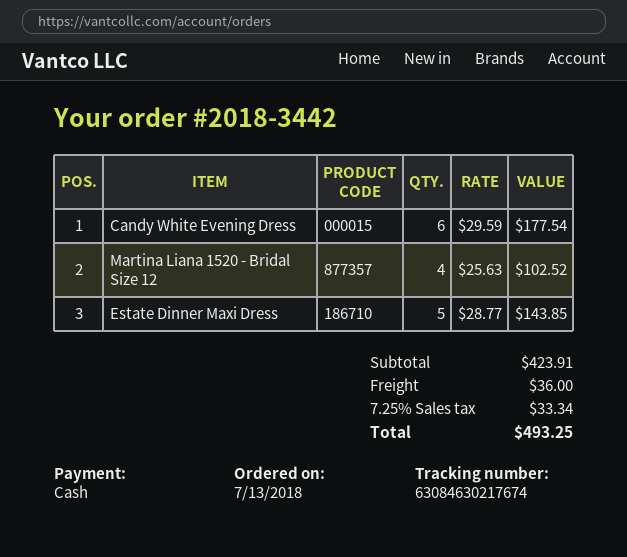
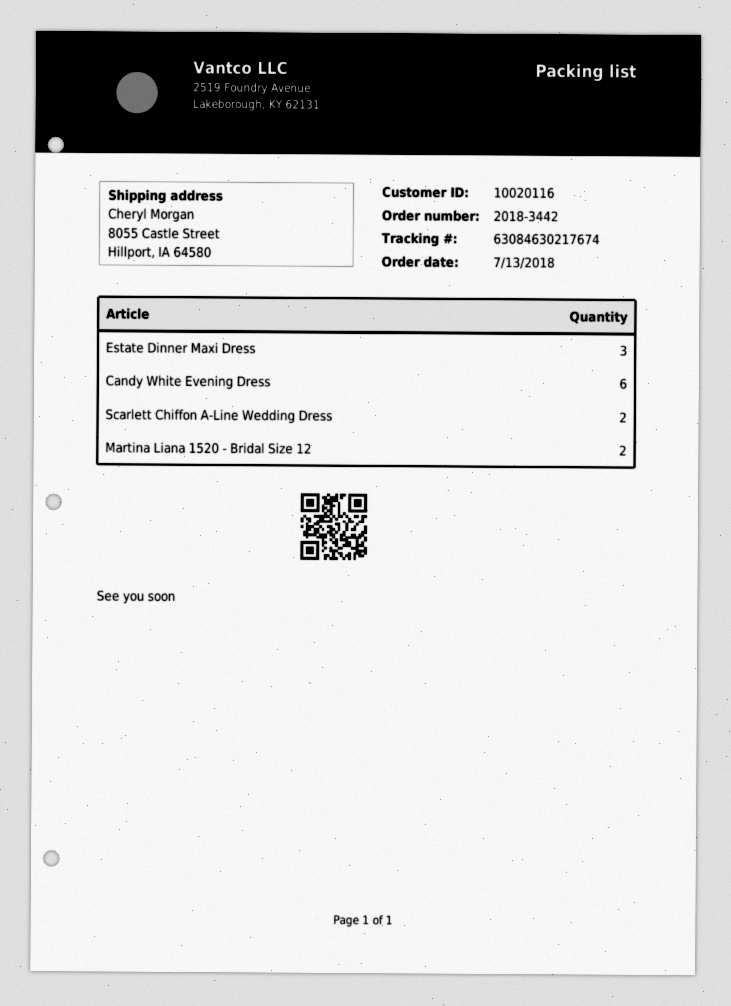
Martina Liana 1520 - Bridal Size 12: 4 -> 2
Estate Dinner Maxi Dress: 5 -> 3
Scarlett Chiffon A-Line Wedding Dress: none -> 2

